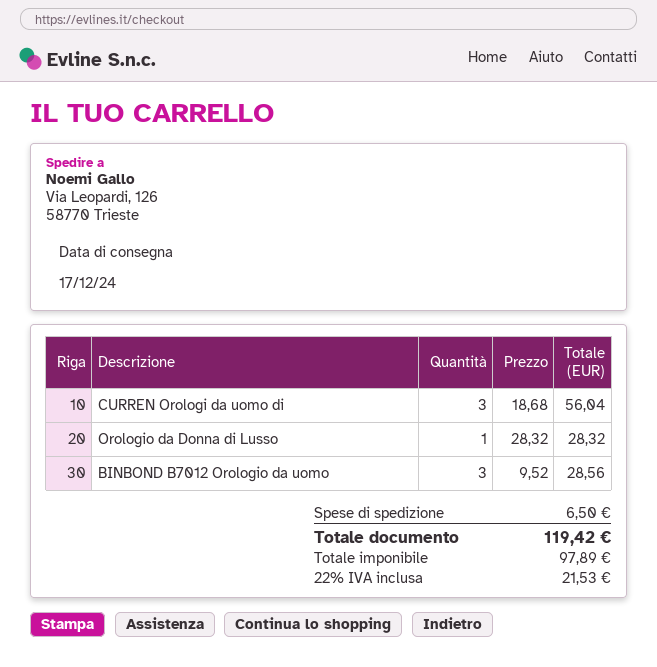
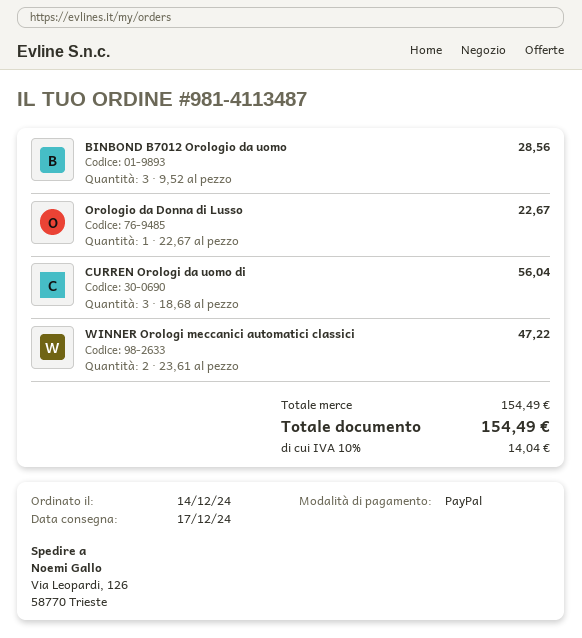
Orologio da Donna di Lusso: 1 x 28.32 = 28.32 -> 1 x 22.67 = 22.67
WINNER Orologi meccanici automatici classici: none -> 2 x 23.61 = 47.22
shipping: 6.50 -> none
tax: 22% = 21.53 -> 10% = 14.04
total: 119.42 -> 154.49

